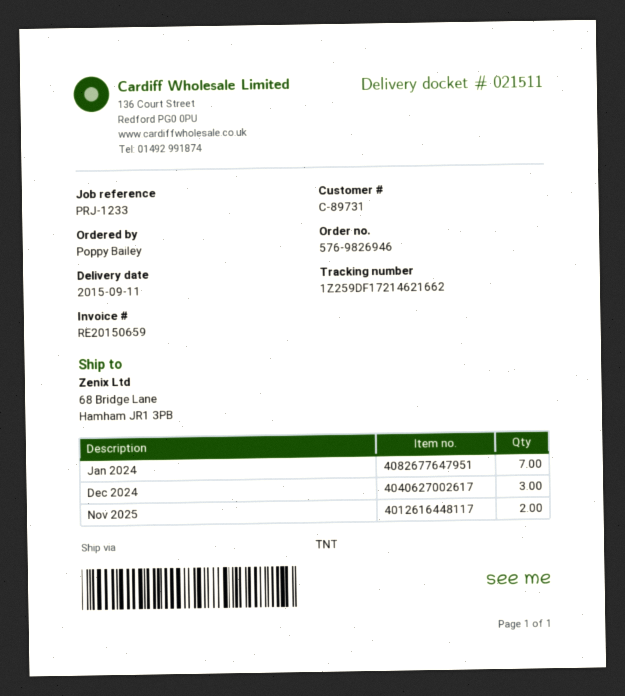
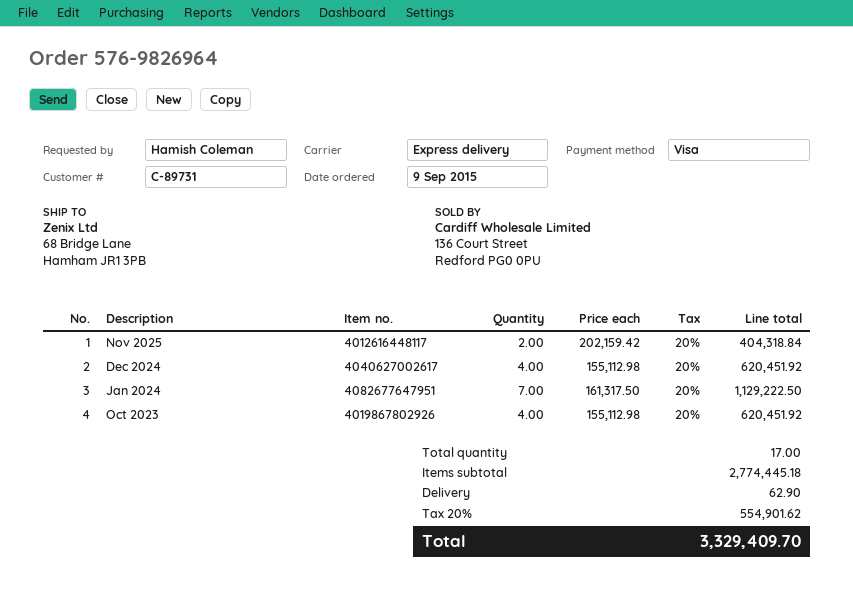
order number: 576-9826946 -> 576-9826964
ordered by: Poppy Bailey -> Hamish Coleman
shipping method: TNT -> express
Dec 2024: 3 -> 4
Oct 2023: none -> 4

